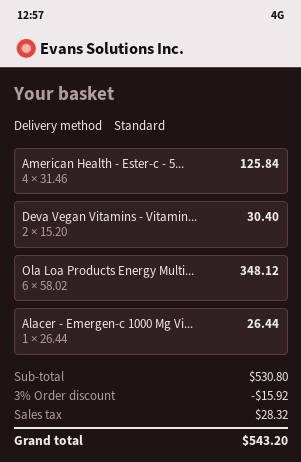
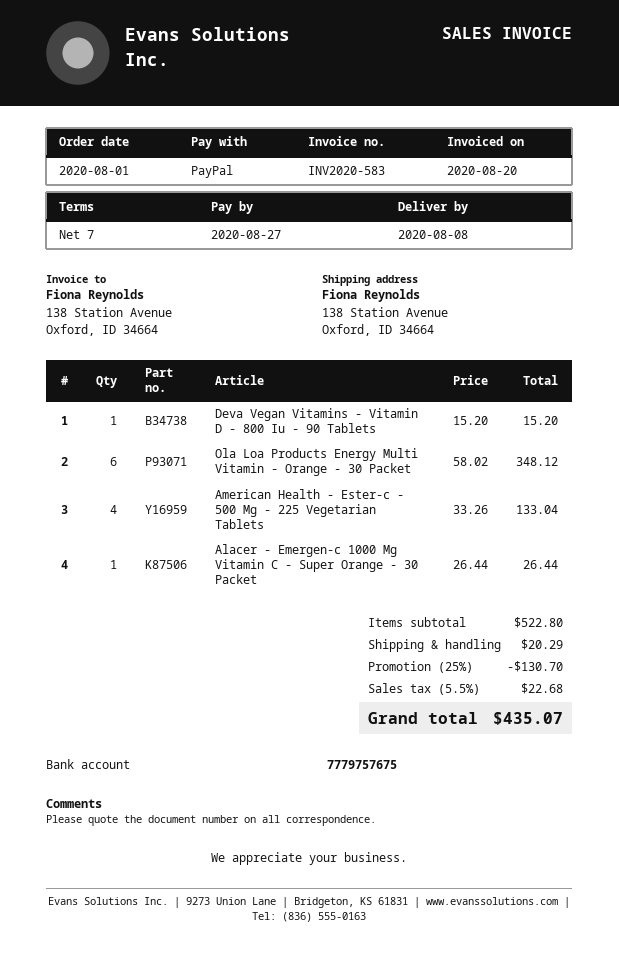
American Health - Ester-c - 5...: 4 x 31.46 = 125.84 -> 4 x 33.26 = 133.04
Deva Vegan Vitamins - Vitamin...: 2 x 15.20 = 30.40 -> 1 x 15.20 = 15.20
subtotal: 530.80 -> 522.80
discount: 3% = 15.92 -> 25% = 130.70
shipping: none -> 20.29
tax: 28.32 -> 22.68
total: 543.20 -> 435.07

